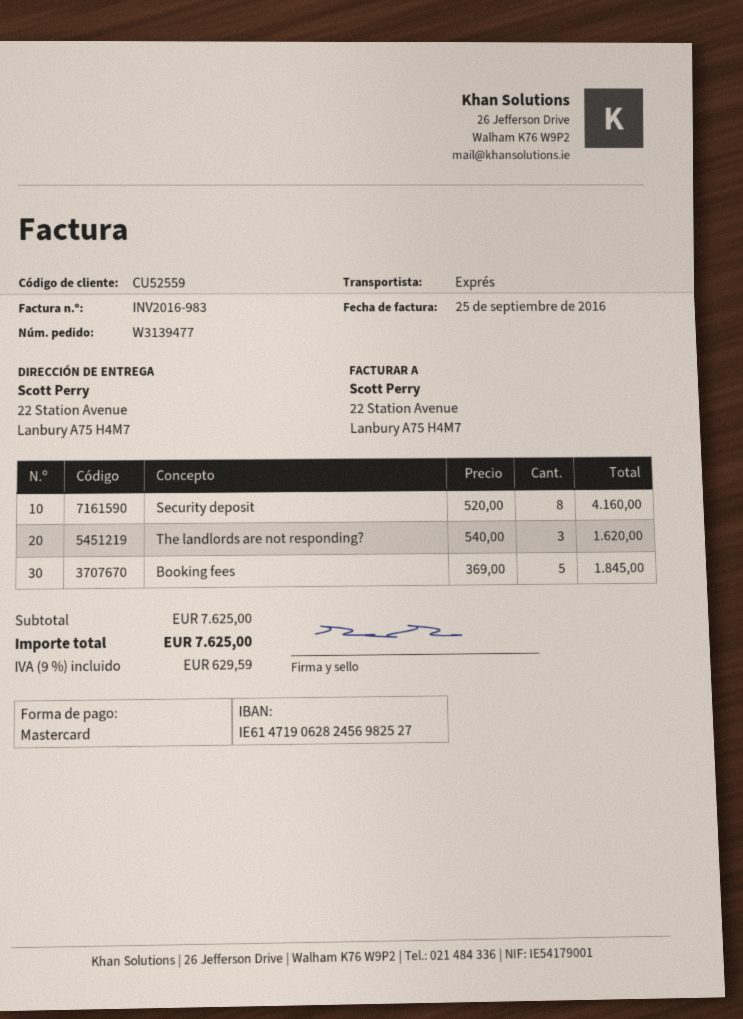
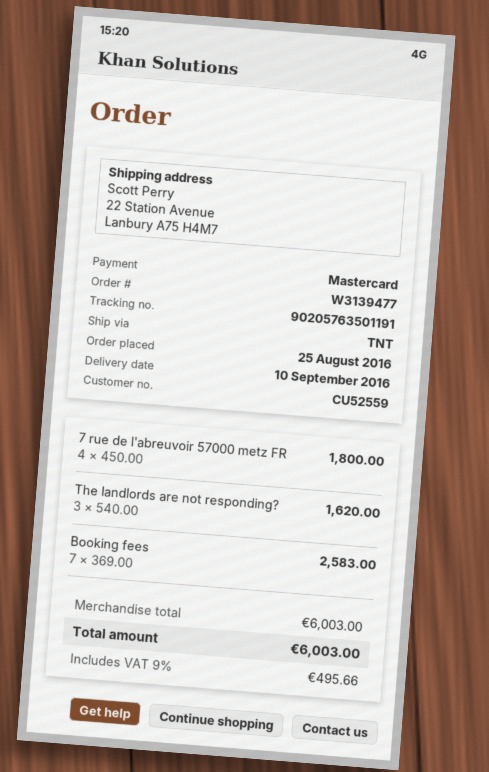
shipping method: express -> TNT
Security deposit: 8 x 520.00 = 4160.00 -> none
Booking fees: 5 x 369.00 = 1845.00 -> 7 x 369.00 = 2583.00
7 rue de l'abreuvoir 57000 metz FR: none -> 4 x 450.00 = 1800.00
subtotal: 7625.00 -> 6003.00
tax: 9% = 629.59 -> 9% = 495.66
total: 7625.00 -> 6003.00

